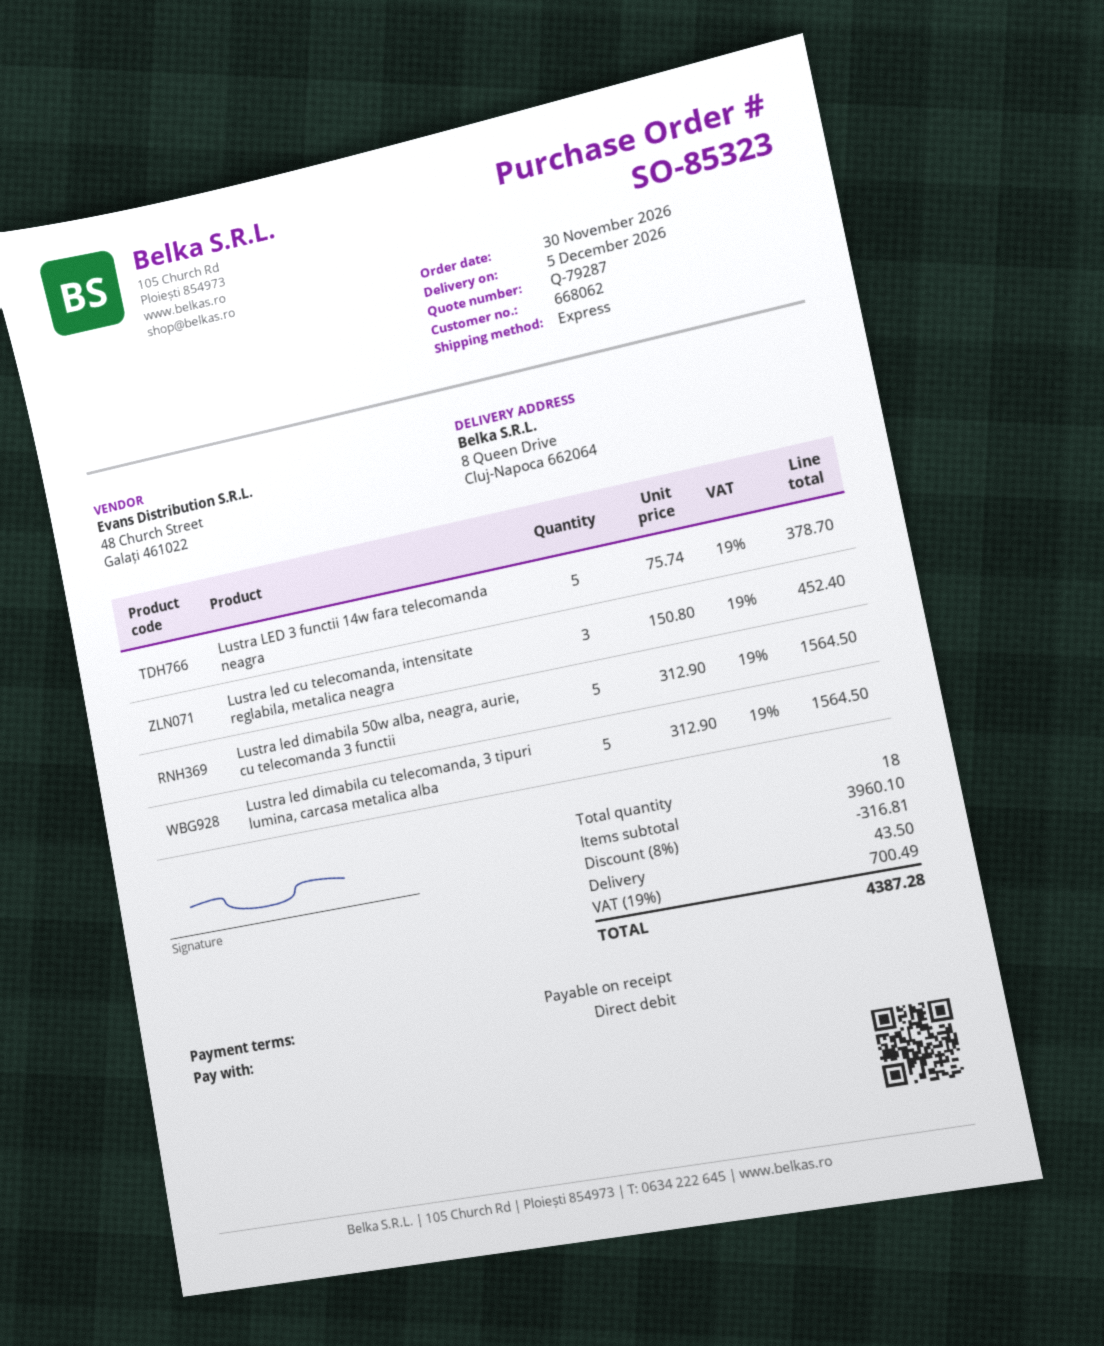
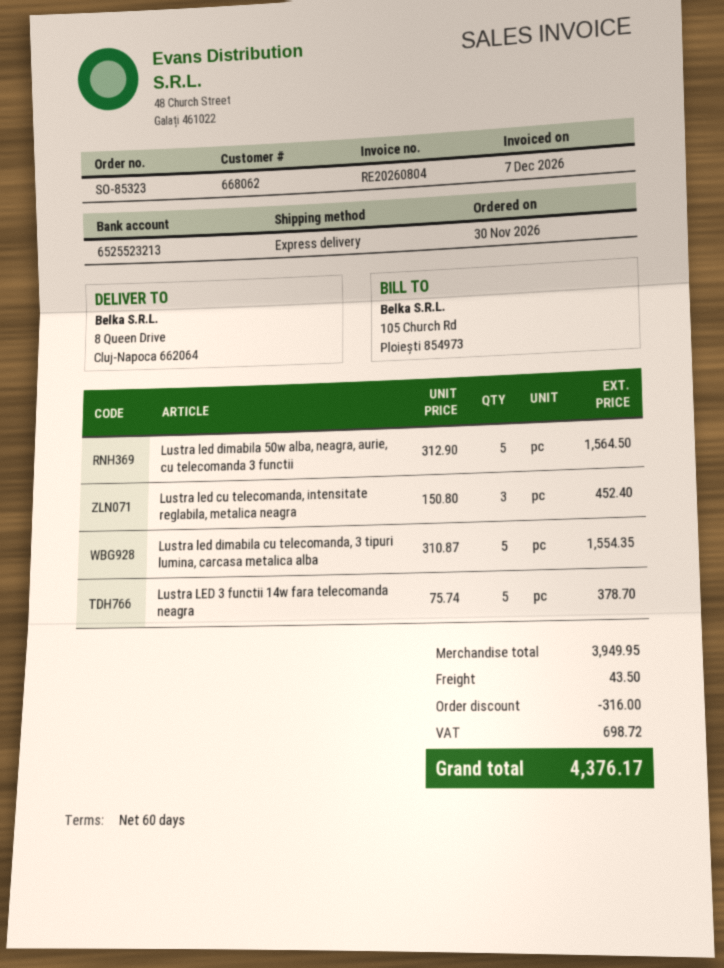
payment terms: on receipt -> 60 days
Lustra led dimabila cu telecomanda, 3 tipuri lumina, carcasa metalica alba: 5 x 312.90 = 1564.50 -> 5 x 310.87 = 1554.35
subtotal: 3960.10 -> 3949.95
discount: 316.81 -> 316.00
tax: 700.49 -> 698.72
total: 4387.28 -> 4376.17

